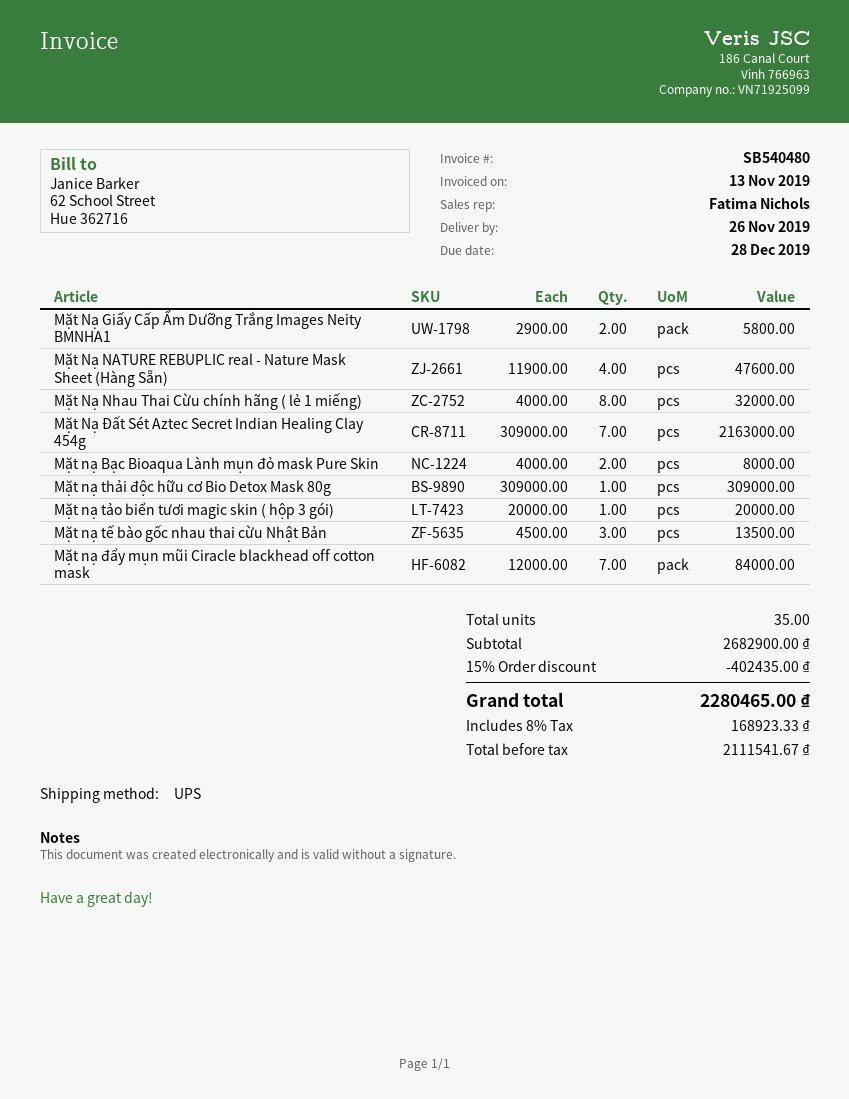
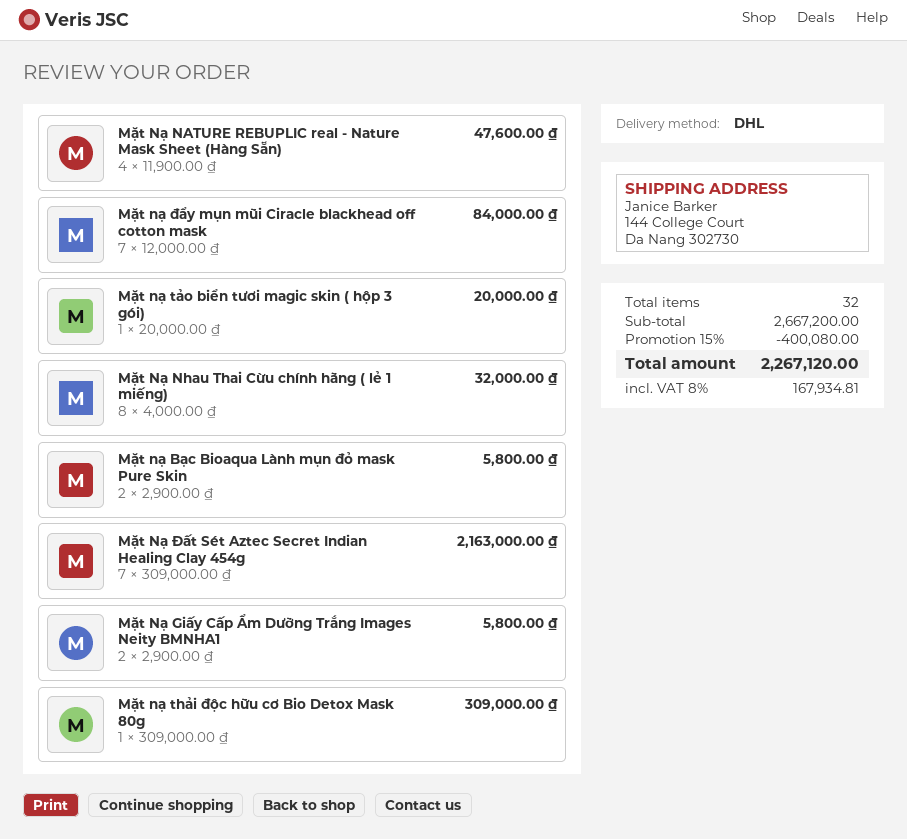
shipping method: UPS -> DHL
Mặt nạ Bạc Bioaqua Lành mụn đỏ mask Pure Skin: 2 x 4000.00 = 8000.00 -> 2 x 2900.00 = 5800.00
Mặt nạ tế bào gốc nhau thai cừu Nhật Bản: 3 x 4500.00 = 13500.00 -> none
total quantity: 35 -> 32
subtotal: 2682900.00 -> 2667200.00
discount: 15% = 402435.00 -> 15% = 400080.00
tax: 8% = 168923.33 -> 8% = 167934.81
total: 2280465.00 -> 2267120.00

